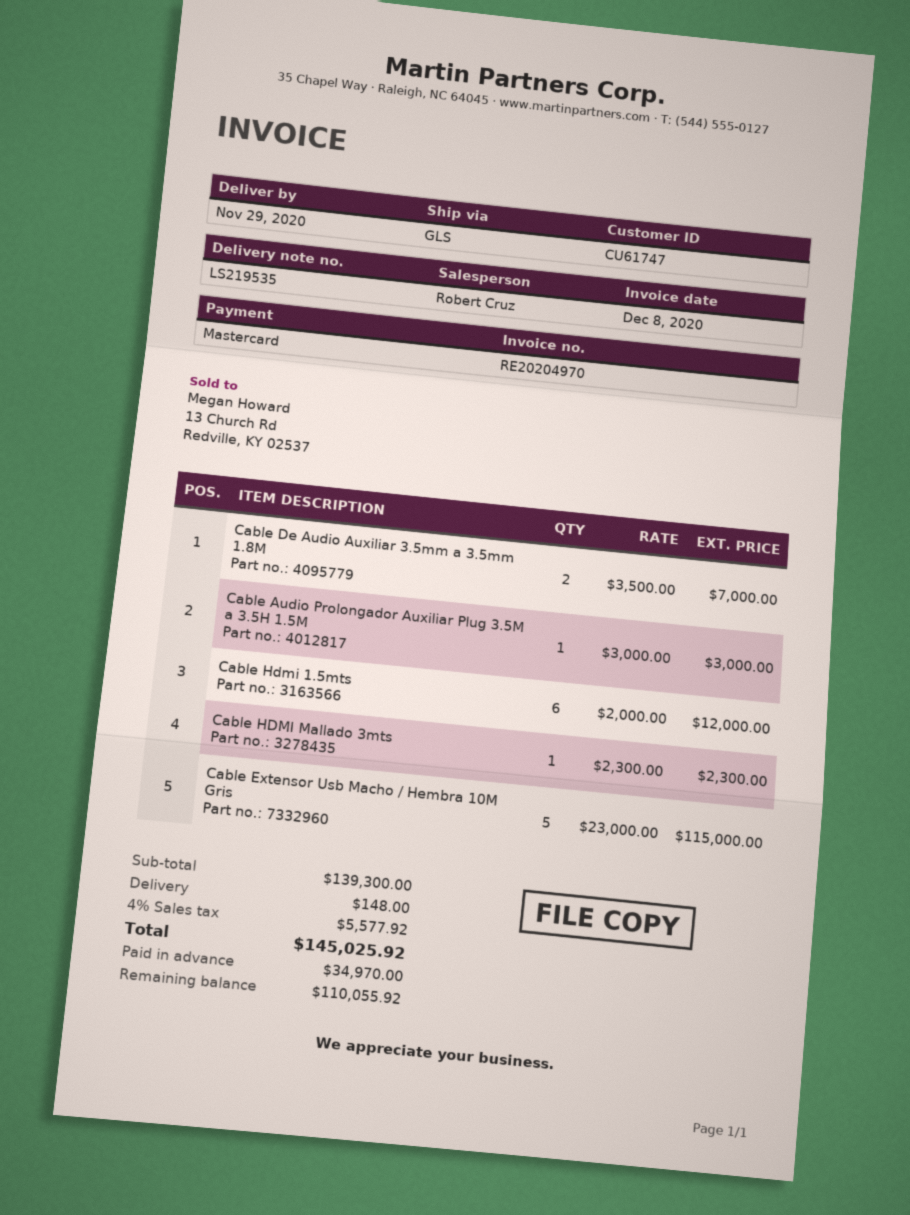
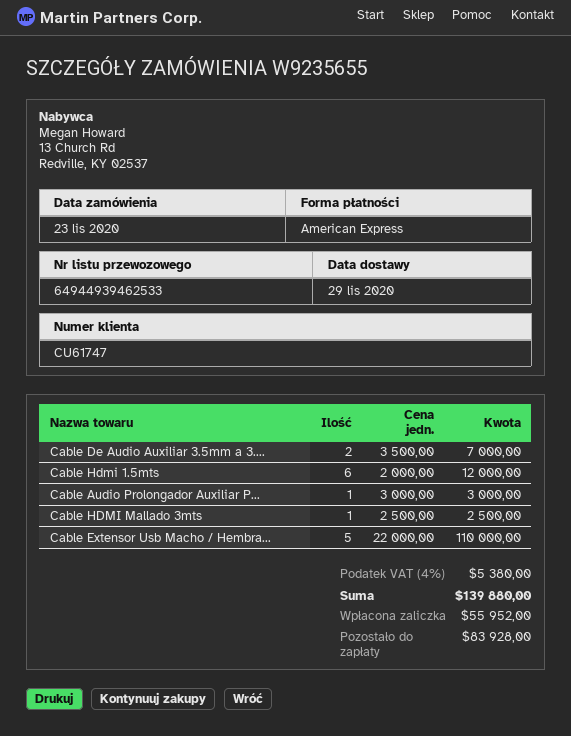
payment method: Mastercard -> American Express
Cable HDMI Mallado 3mts: 1 x 2300.00 = 2300.00 -> 1 x 2500.00 = 2500.00
Cable Extensor Usb Macho / Hembra 10M Gris: 5 x 23000.00 = 115000.00 -> 5 x 22000.00 = 110000.00
shipping: 148.00 -> none
tax: 4% = 5577.92 -> 4% = 5380.00
total: 145025.92 -> 139880.00
deposit: 34970.00 -> 55952.00
balance: 110055.92 -> 83928.00

